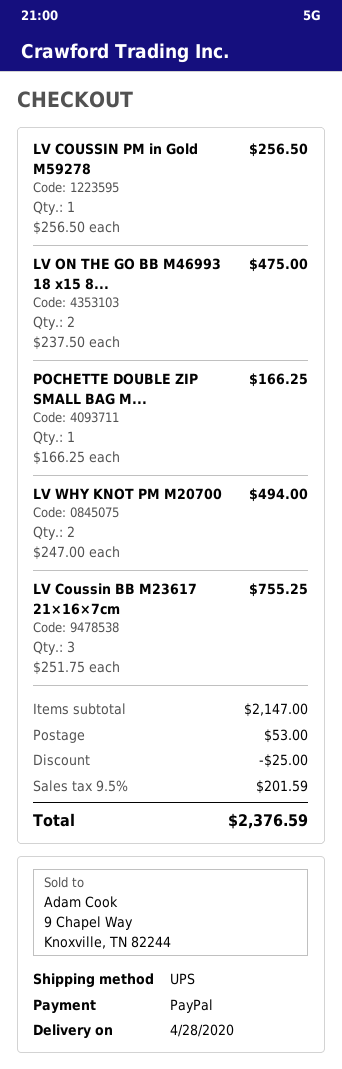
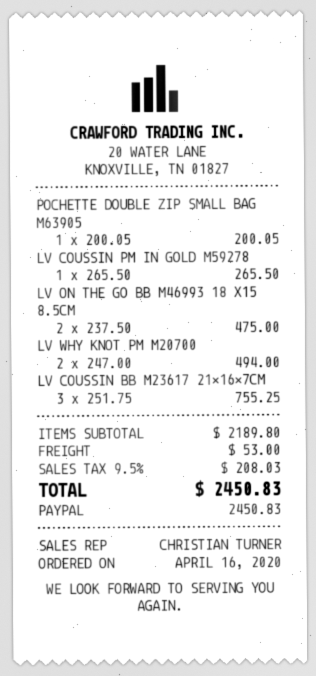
LV COUSSIN PM in Gold M59278: 1 x 256.50 = 256.50 -> 1 x 265.50 = 265.50
POCHETTE DOUBLE ZIP SMALL BAG M...: 1 x 166.25 = 166.25 -> 1 x 200.05 = 200.05
subtotal: 2147.00 -> 2189.80
discount: 25.00 -> none
tax: 9.5% = 201.59 -> 9.5% = 208.03
total: 2376.59 -> 2450.83

